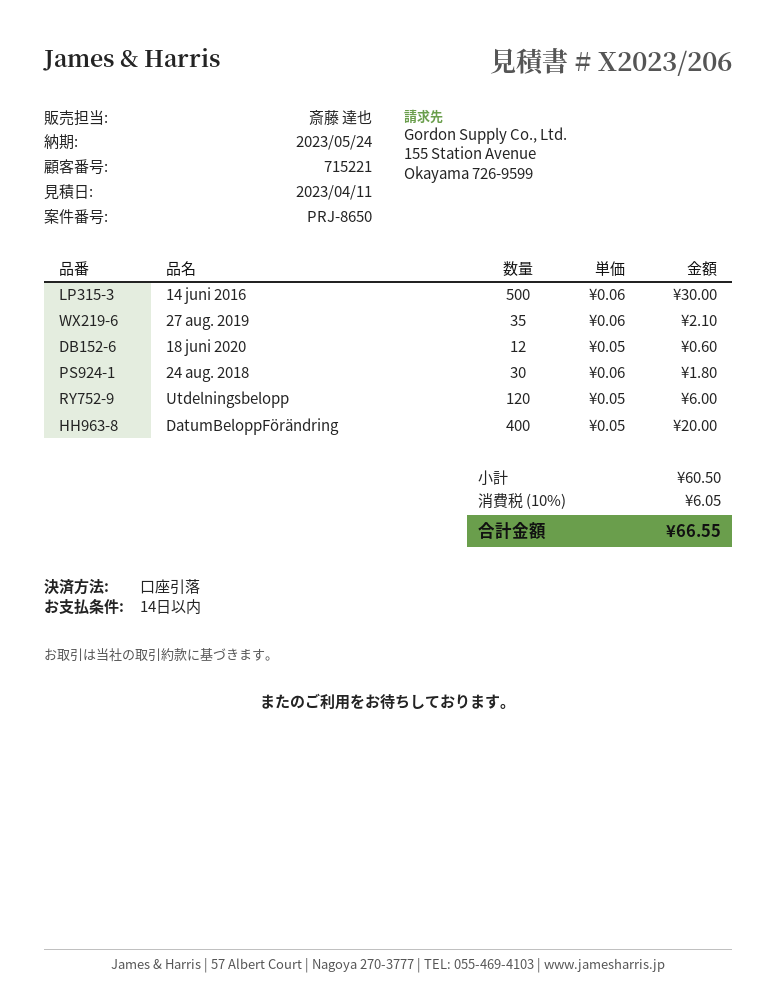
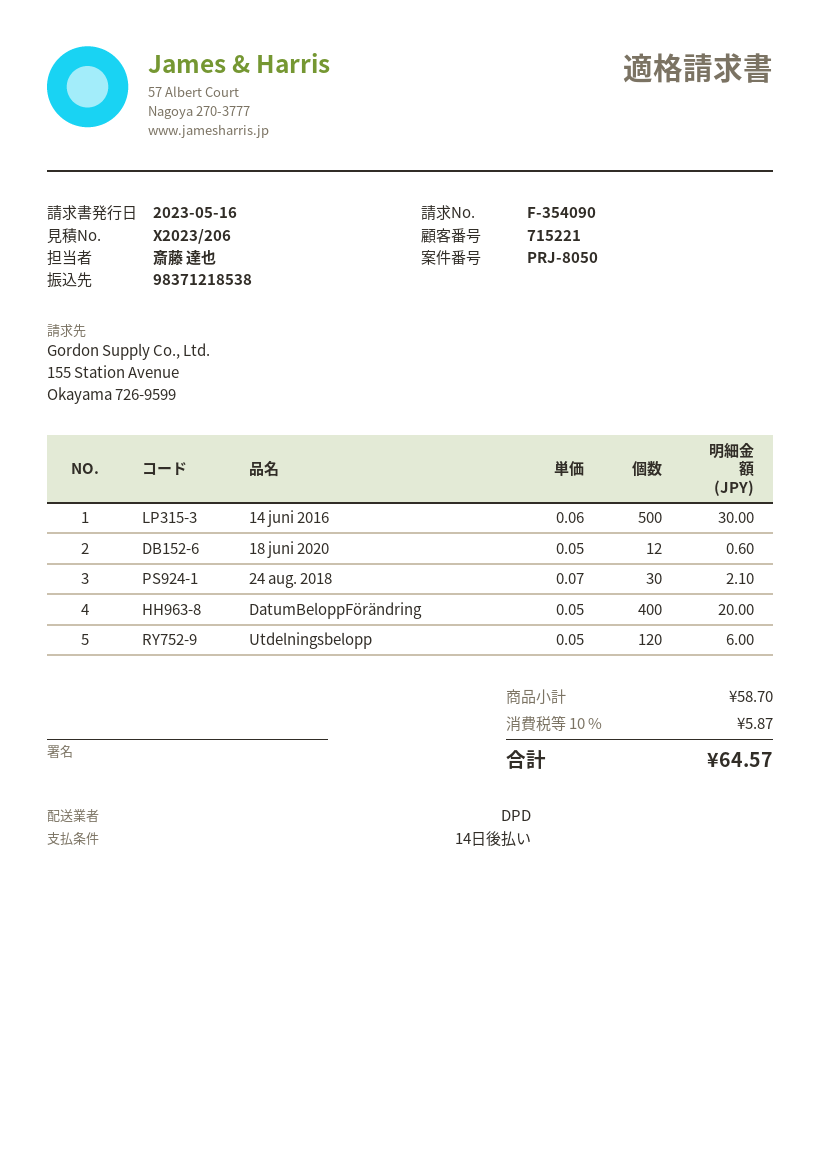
reference: PRJ-8650 -> PRJ-8050
27 aug. 2019: 35 x 0.06 = 2.10 -> none
24 aug. 2018: 30 x 0.06 = 1.80 -> 30 x 0.07 = 2.10
subtotal: 60.50 -> 58.70
tax: 10% = 6.05 -> 10% = 5.87
total: 66.55 -> 64.57

